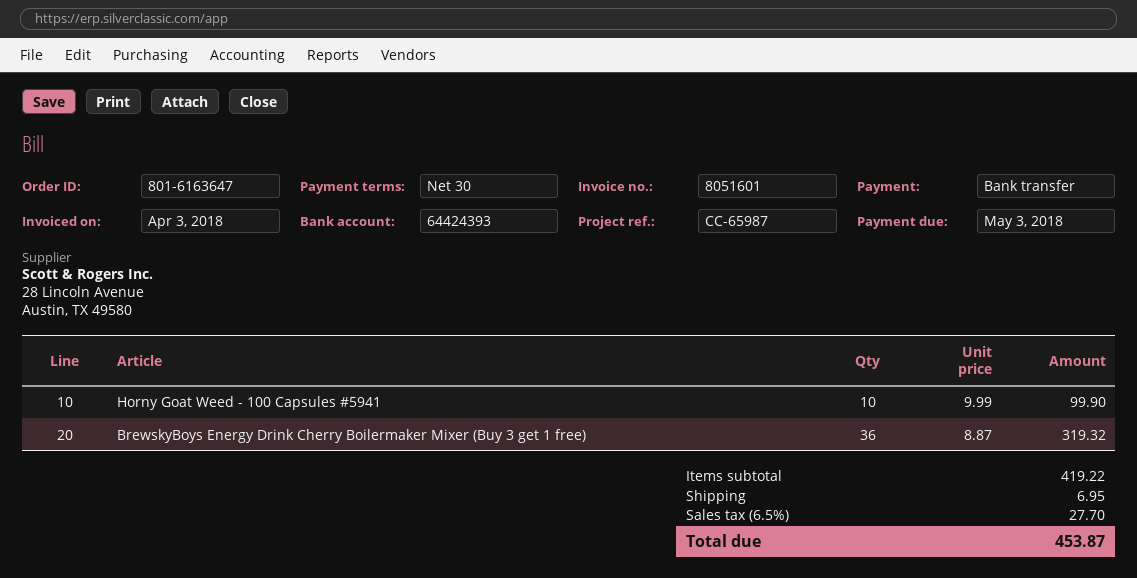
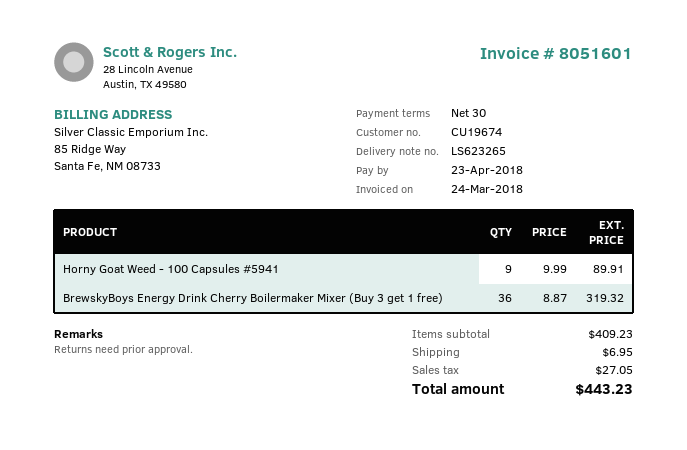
invoice date: 2018-04-03 -> 2018-03-24
due date: 2018-05-03 -> 2018-04-23
Horny Goat Weed - 100 Capsules #5941: 10 x 9.99 = 99.90 -> 9 x 9.99 = 89.91
subtotal: 419.22 -> 409.23
tax: 27.70 -> 27.05
total: 453.87 -> 443.23

